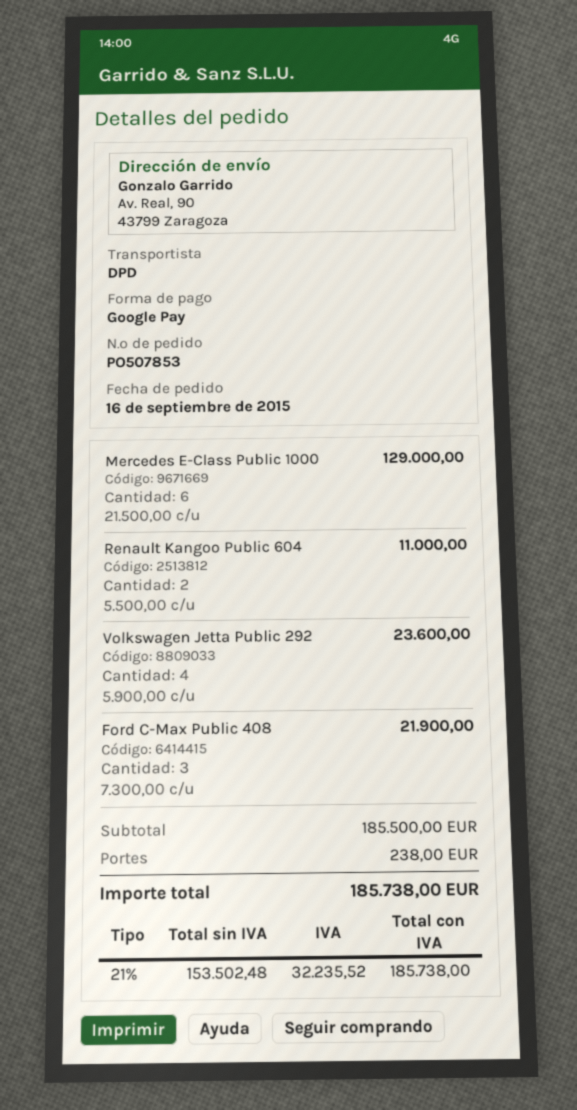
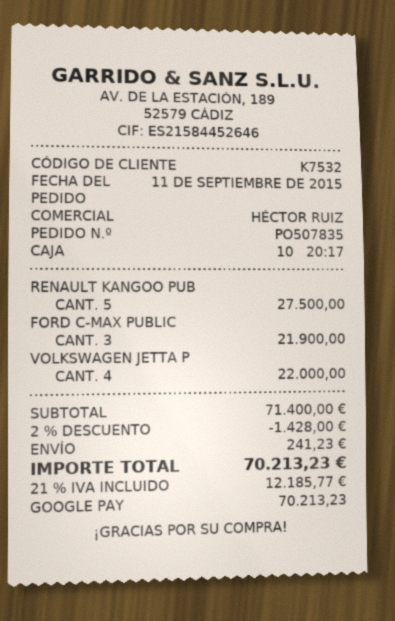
order number: PO507853 -> PO507835
order date: 2015-09-16 -> 2015-09-11
Mercedes E-Class Public 1000: 6 for 129000.00 -> none
Renault Kangoo Public 604: 2 for 11000.00 -> 5 for 27500.00
Volkswagen Jetta Public 292: 4 for 23600.00 -> 4 for 22000.00
subtotal: 185500.00 -> 71400.00
discount: none -> 2% = 1428.00
shipping: 238.00 -> 241.23
tax: 21% = 32235.52 -> 21% = 12185.77
total: 185738.00 -> 70213.23

